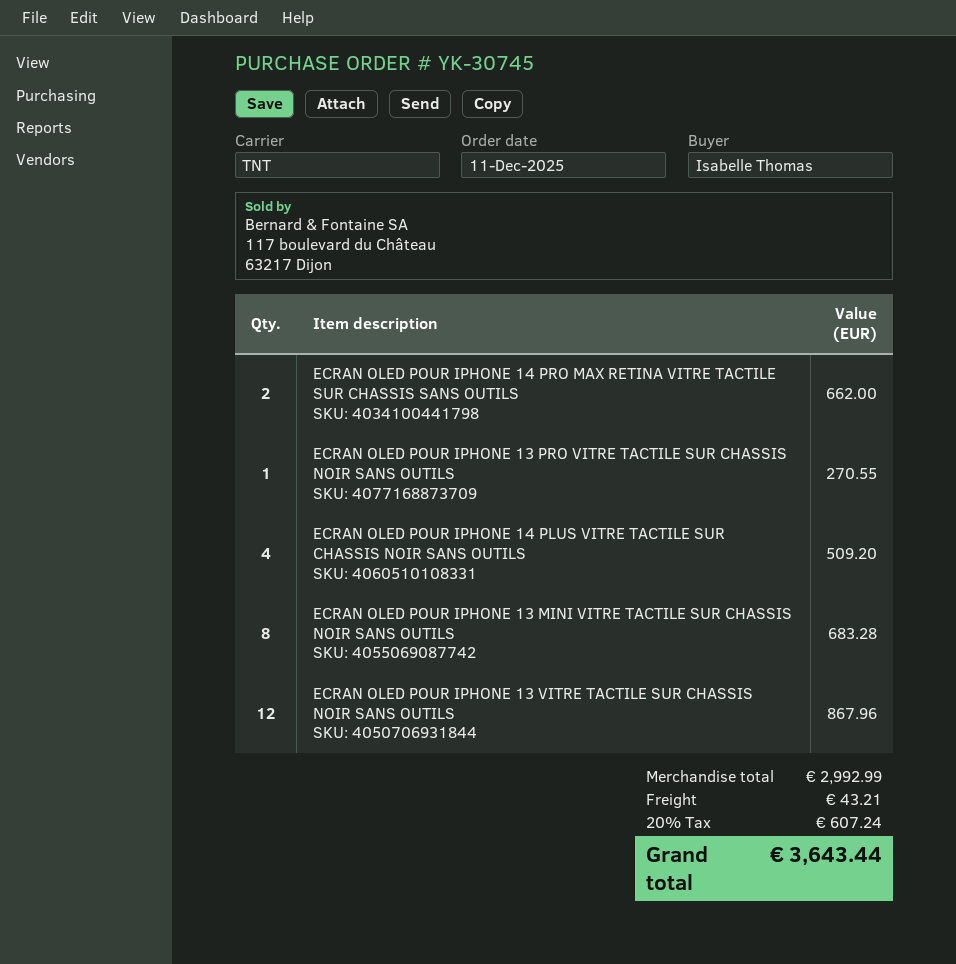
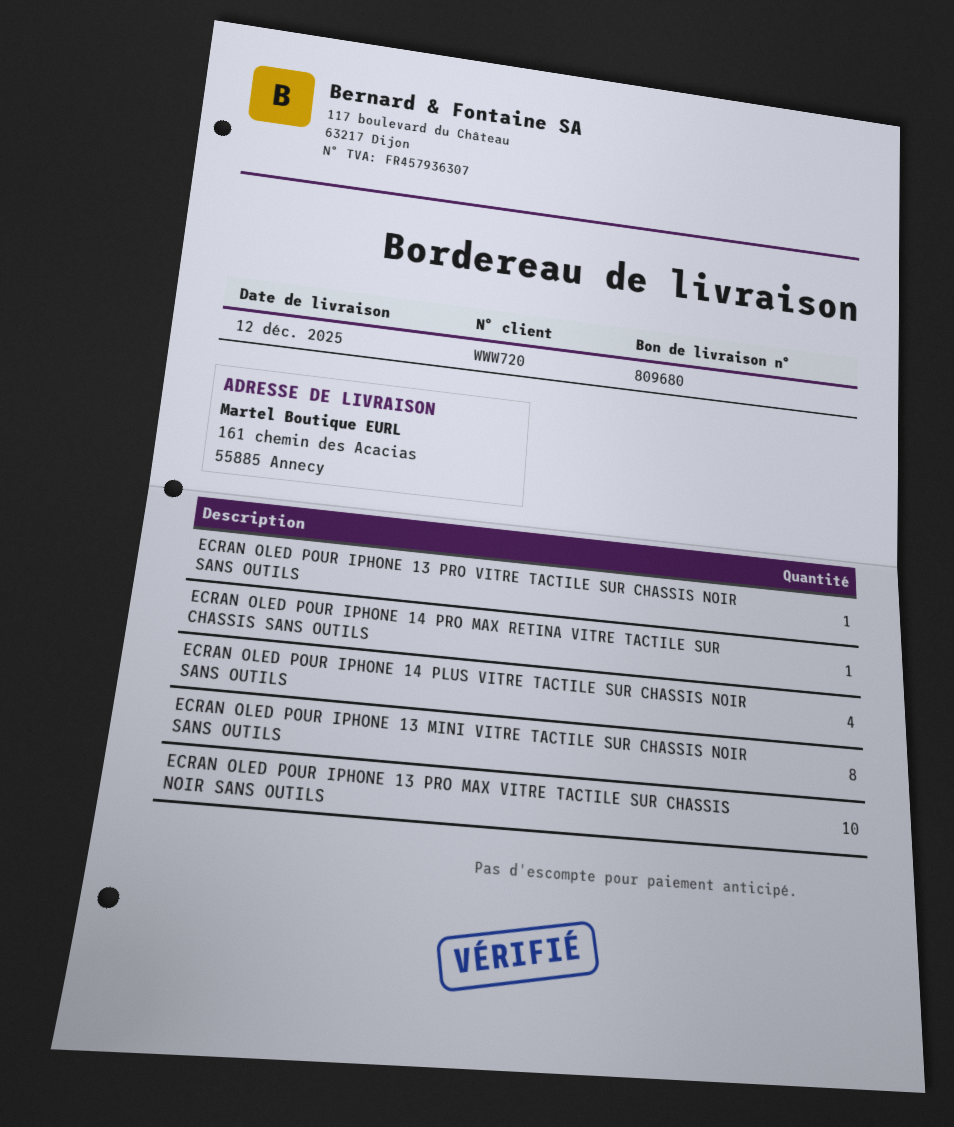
ECRAN OLED POUR IPHONE 14 PRO MAX RETINA VITRE TACTILE SUR CHASSIS SANS OUTILS: 2 -> 1
ECRAN OLED POUR IPHONE 13 VITRE TACTILE SUR CHASSIS NOIR SANS OUTILS: 12 -> none
ECRAN OLED POUR IPHONE 13 PRO MAX VITRE TACTILE SUR CHASSIS NOIR SANS OUTILS: none -> 10

